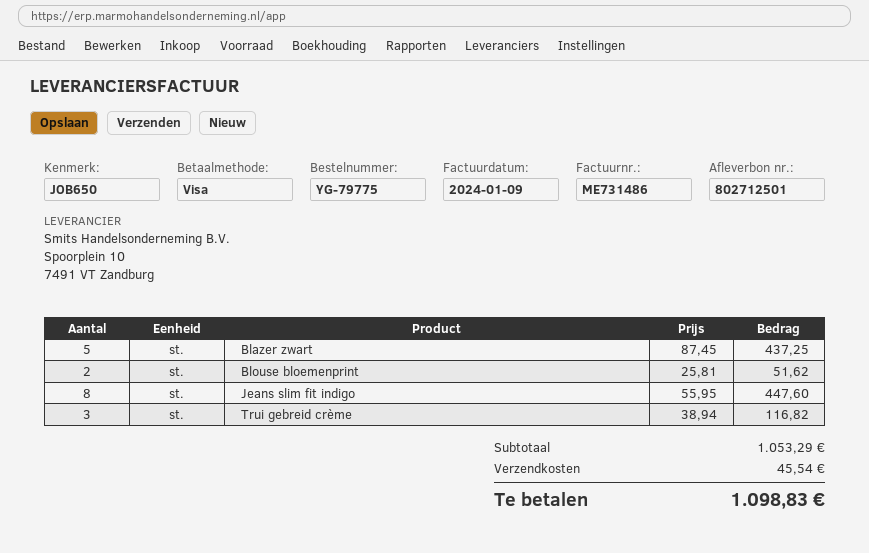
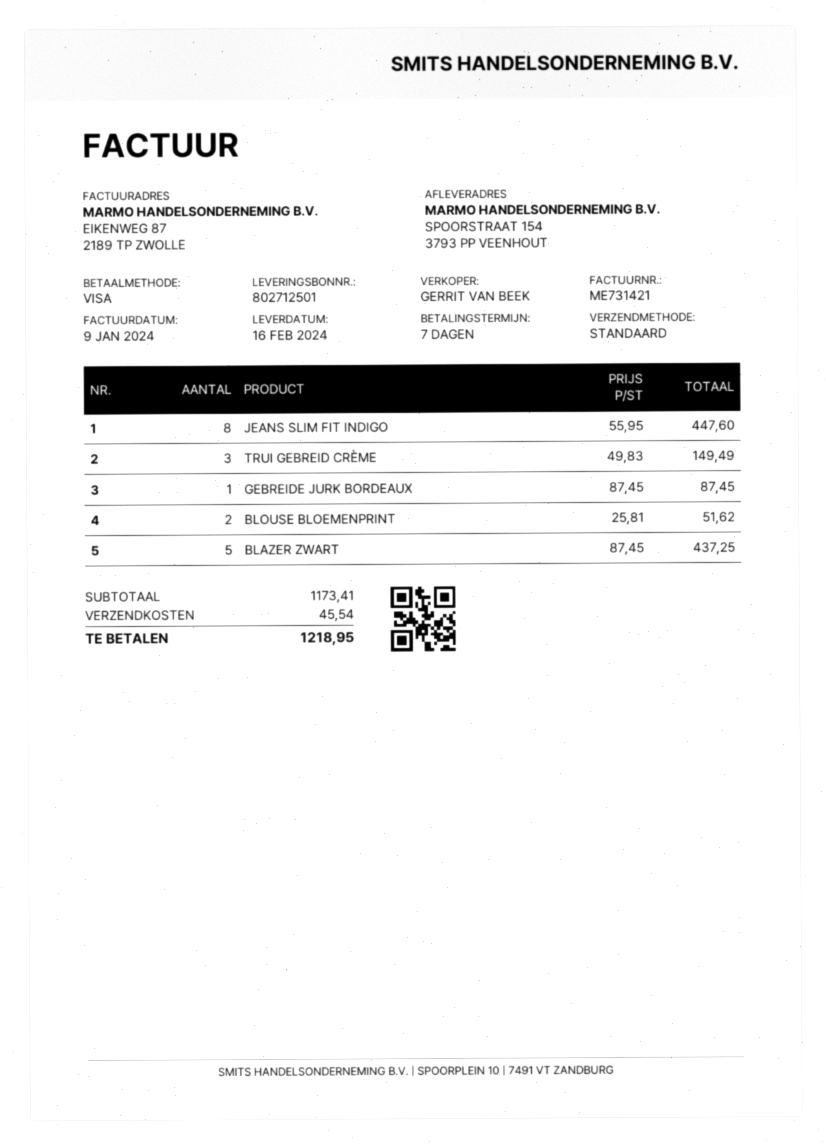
invoice number: ME731486 -> ME731421
Trui gebreid crème: 3 x 38.94 = 116.82 -> 3 x 49.83 = 149.49
GEBREIDE JURK BORDEAUX: none -> 1 x 87.45 = 87.45
subtotal: 1053.29 -> 1173.41
total: 1098.83 -> 1218.95

